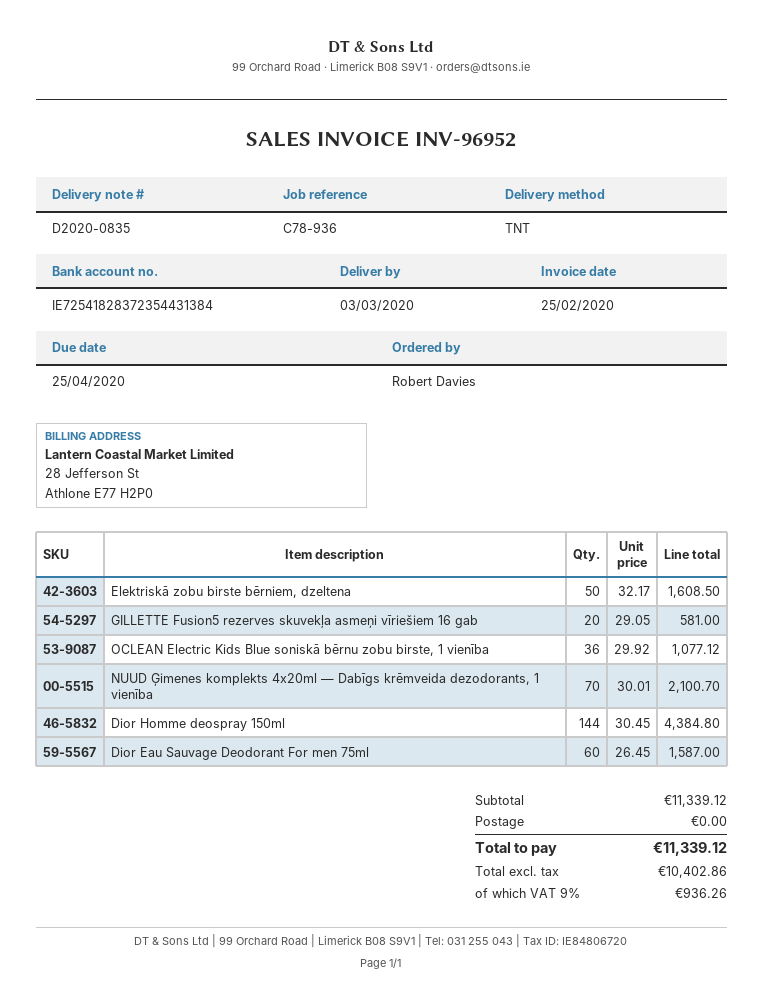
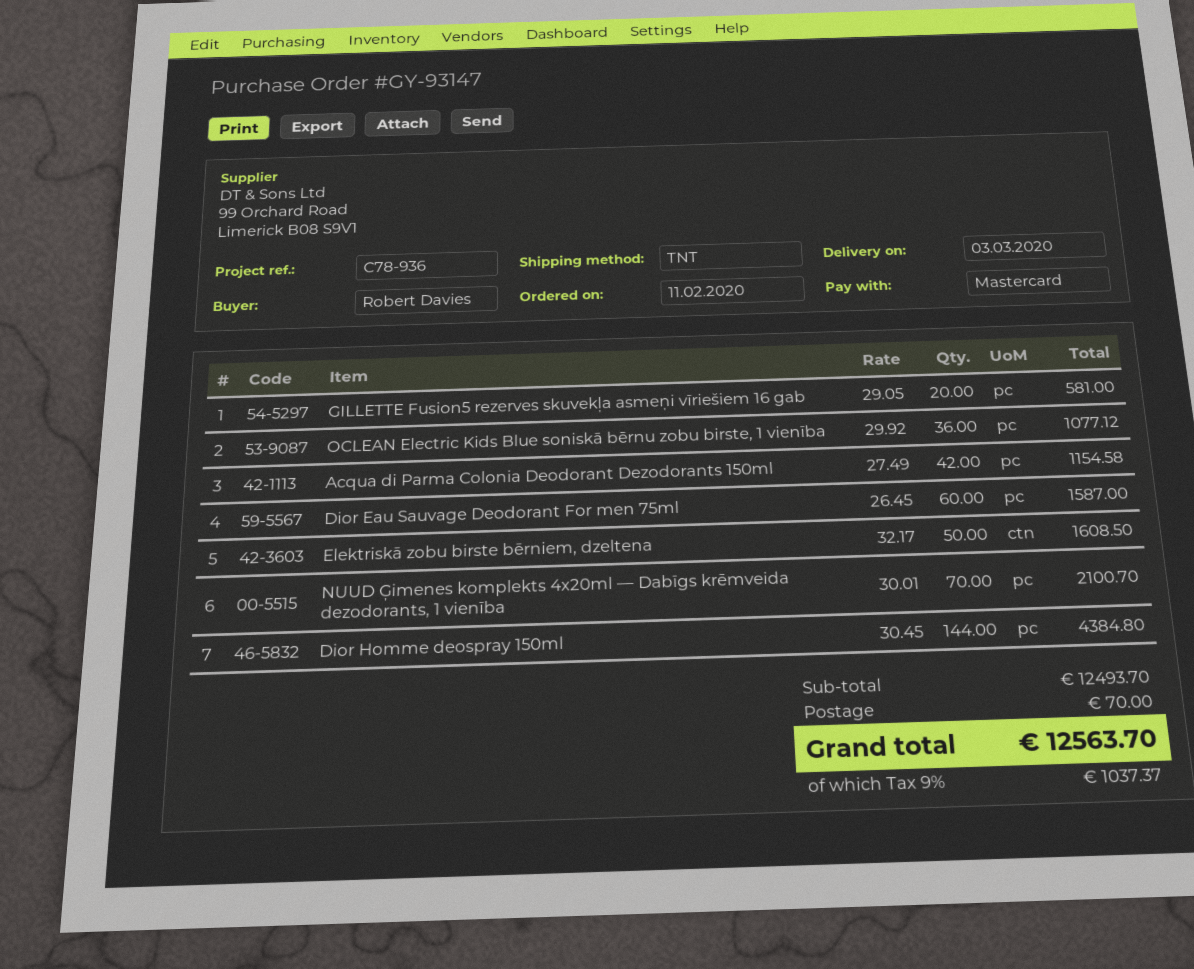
Acqua di Parma Colonia Deodorant Dezodorants 150ml: none -> 42 x 27.49 = 1154.58
subtotal: 11339.12 -> 12493.70
shipping: 0.00 -> 70.00
tax: 9% = 936.26 -> 9% = 1037.37
total: 11339.12 -> 12563.70

